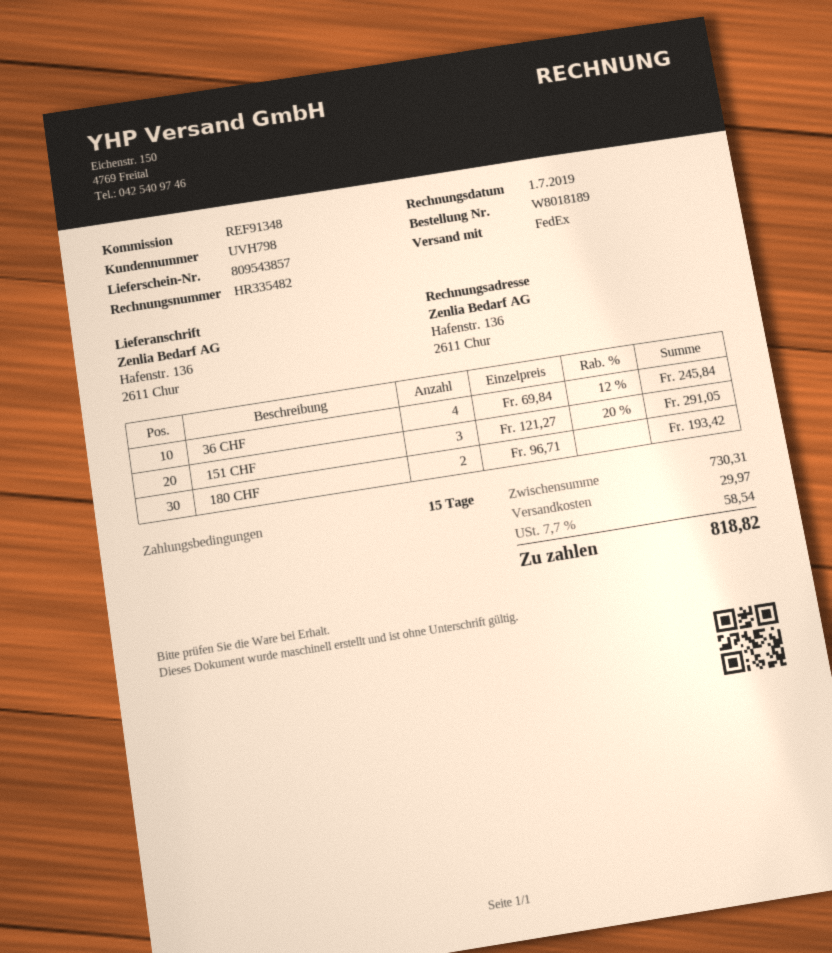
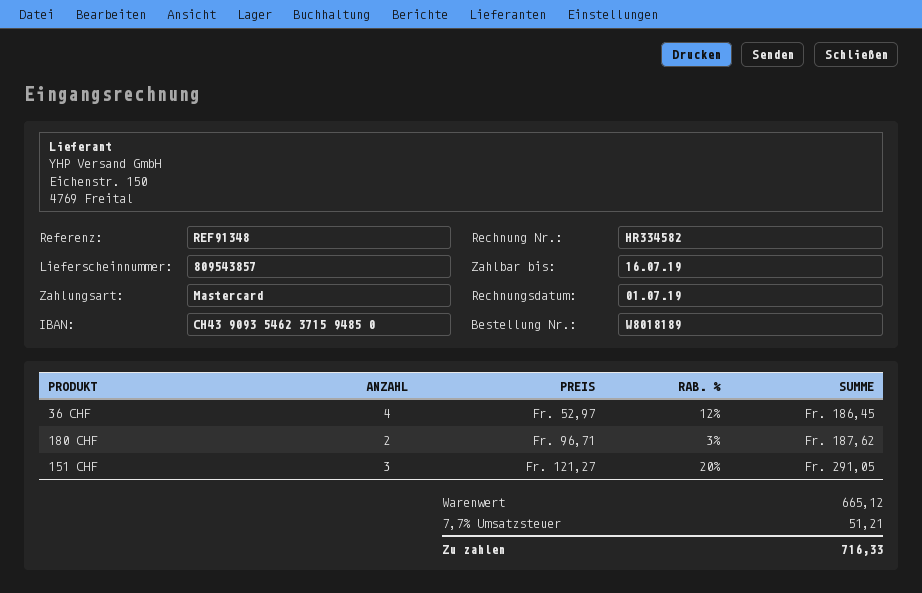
invoice number: HR335482 -> HR334582
36 CHF: 4 x 69.84 - 12% = 245.84 -> 4 x 52.97 - 12% = 186.45
180 CHF: 2 x 96.71 = 193.42 -> 2 x 96.71 - 3% = 187.62
subtotal: 730.31 -> 665.12
shipping: 29.97 -> none
tax: 7.7% = 58.54 -> 7.7% = 51.21
total: 818.82 -> 716.33

